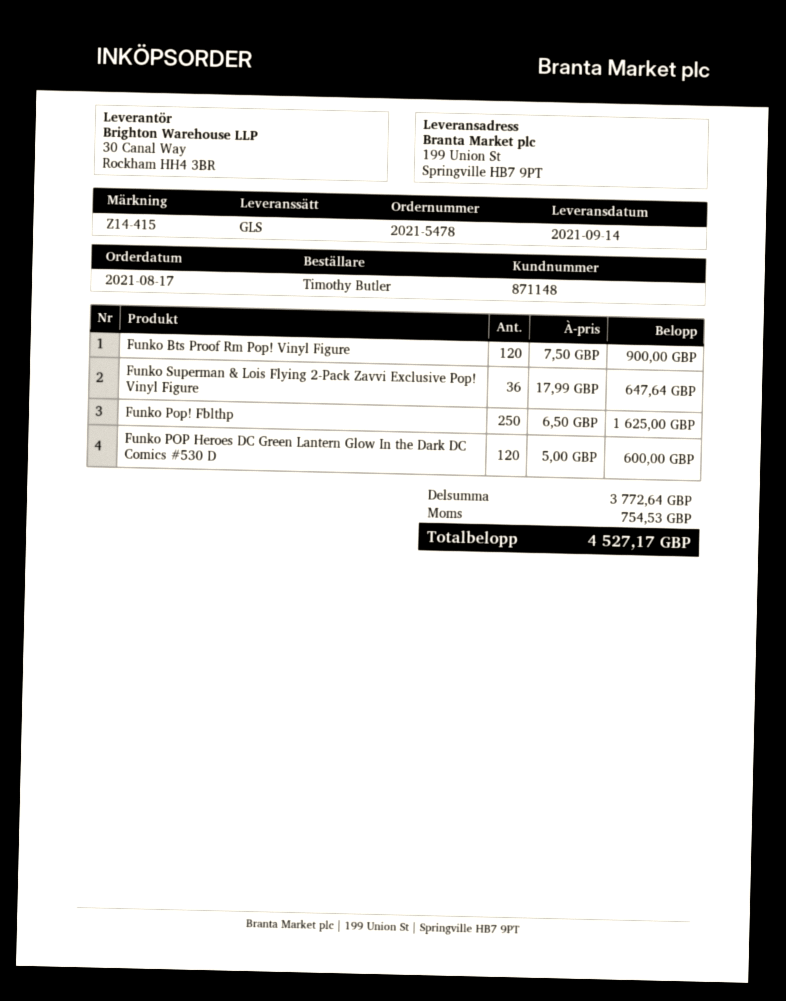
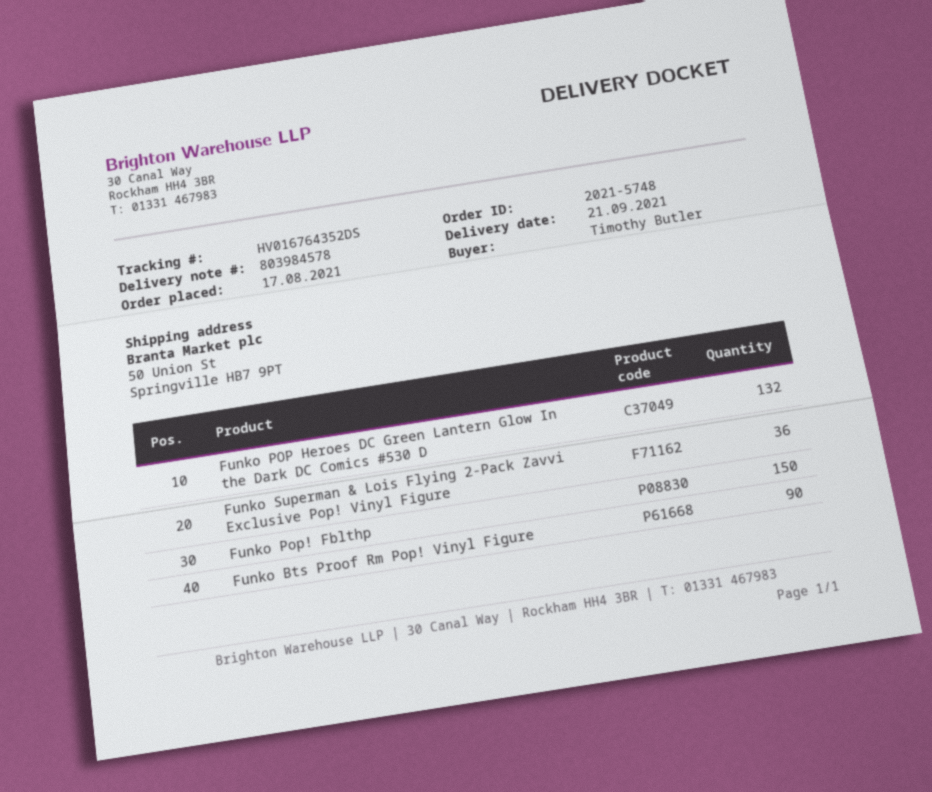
order number: 2021-5478 -> 2021-5748
delivery date: 2021-09-14 -> 2021-09-21
ship to: 199 Union St, Springville HB7 9PT -> 50 Union St, Springville HB7 9PT
Funko Bts Proof Rm Pop! Vinyl Figure: 120 -> 90
Funko Pop! Fblthp: 250 -> 150
Funko POP Heroes DC Green Lantern Glow In the Dark DC Comics #530 D: 120 -> 132

